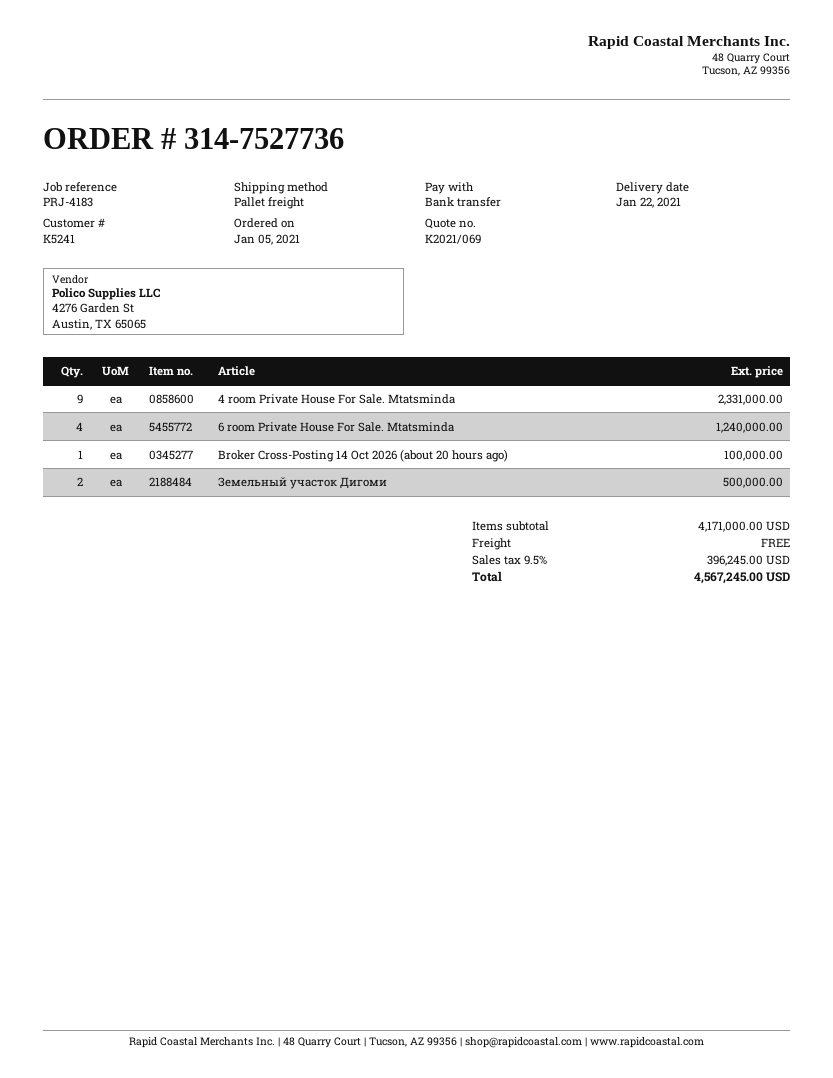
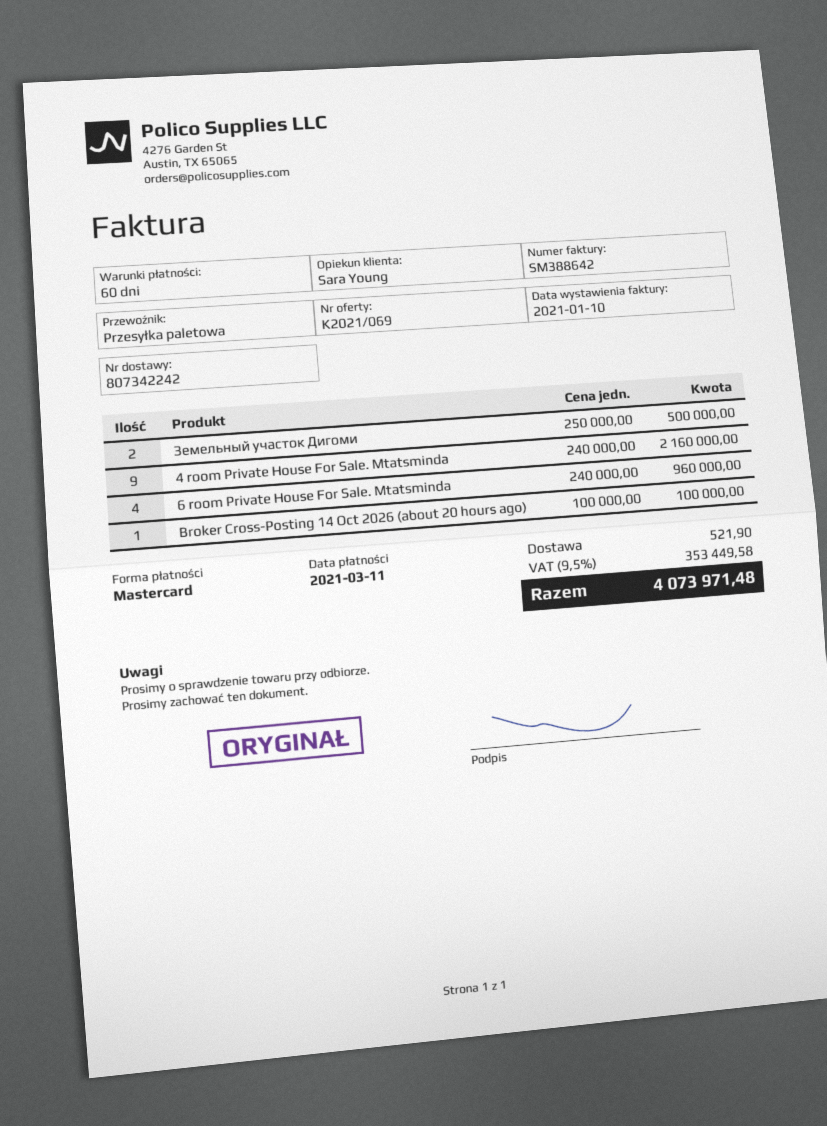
payment method: bank transfer -> Mastercard
4 room Private House For Sale. Mtatsminda: 9 for 2331000.00 -> 9 for 2160000.00
6 room Private House For Sale. Mtatsminda: 4 for 1240000.00 -> 4 for 960000.00
shipping: 0.00 -> 521.90
tax: 9.5% = 396245.00 -> 9.5% = 353449.58
total: 4567245.00 -> 4073971.48

